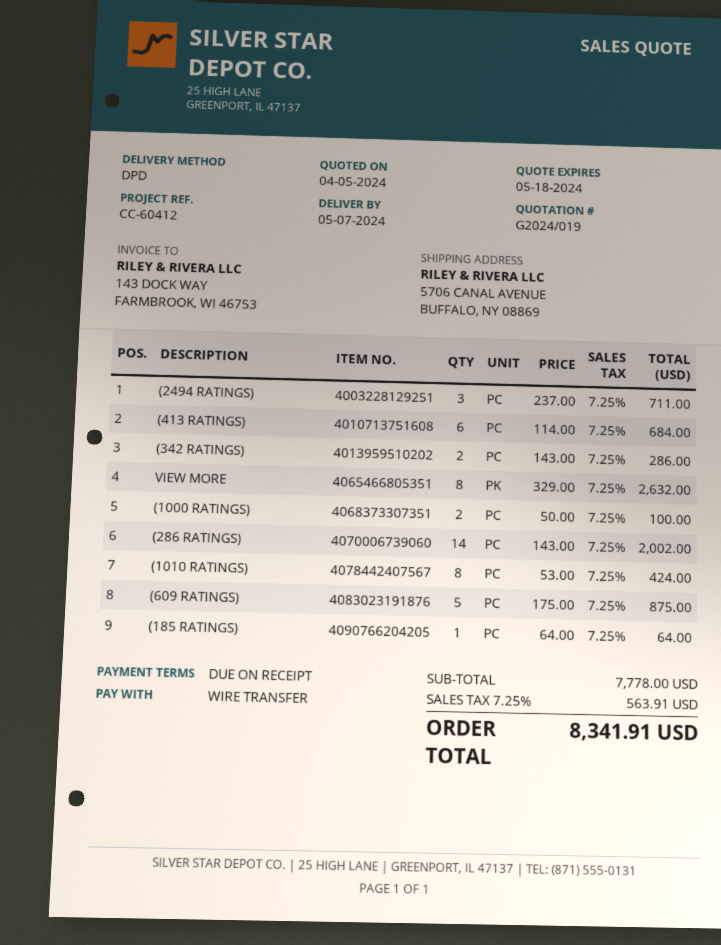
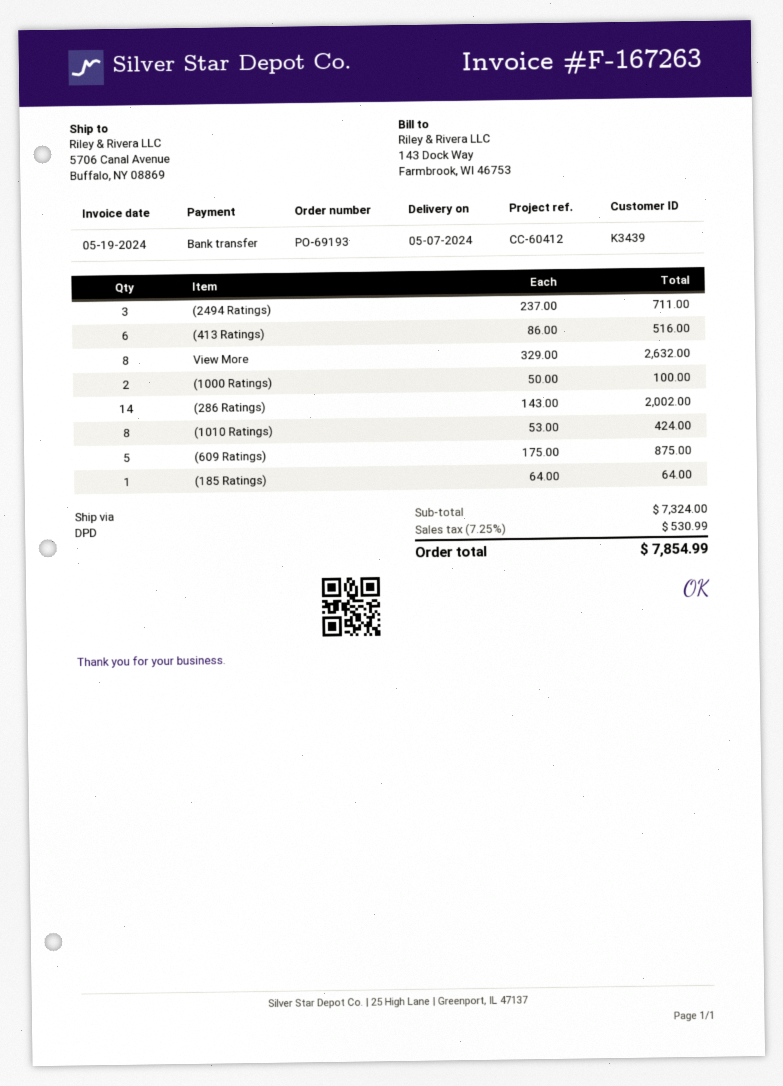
(413 RATINGS): 6 x 114.00 = 684.00 -> 6 x 86.00 = 516.00
(342 RATINGS): 2 x 143.00 = 286.00 -> none
subtotal: 7778.00 -> 7324.00
tax: 7.25% = 563.91 -> 7.25% = 530.99
total: 8341.91 -> 7854.99

